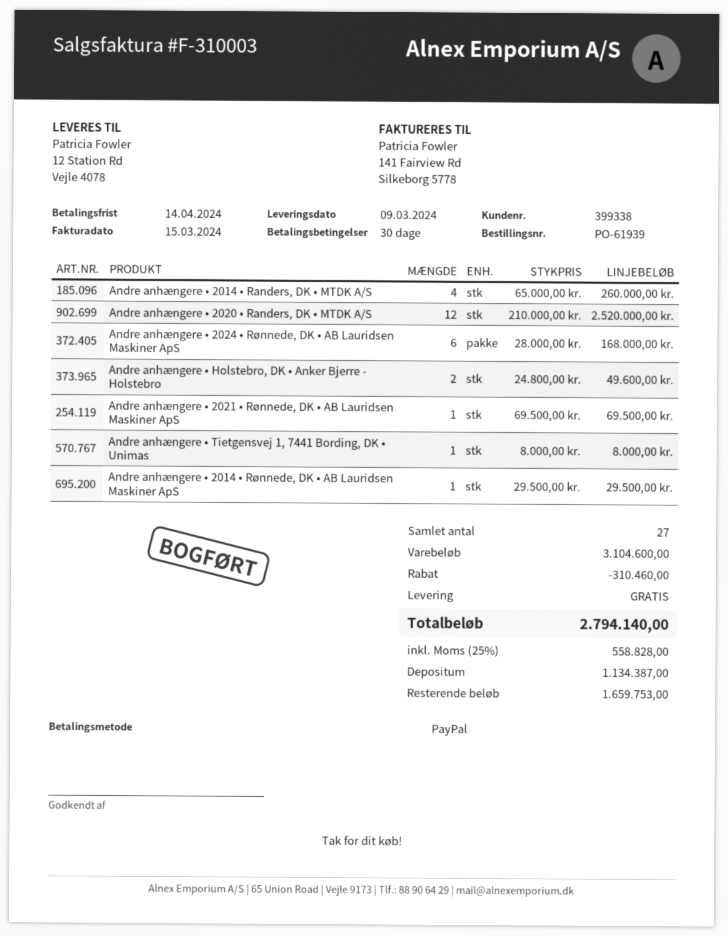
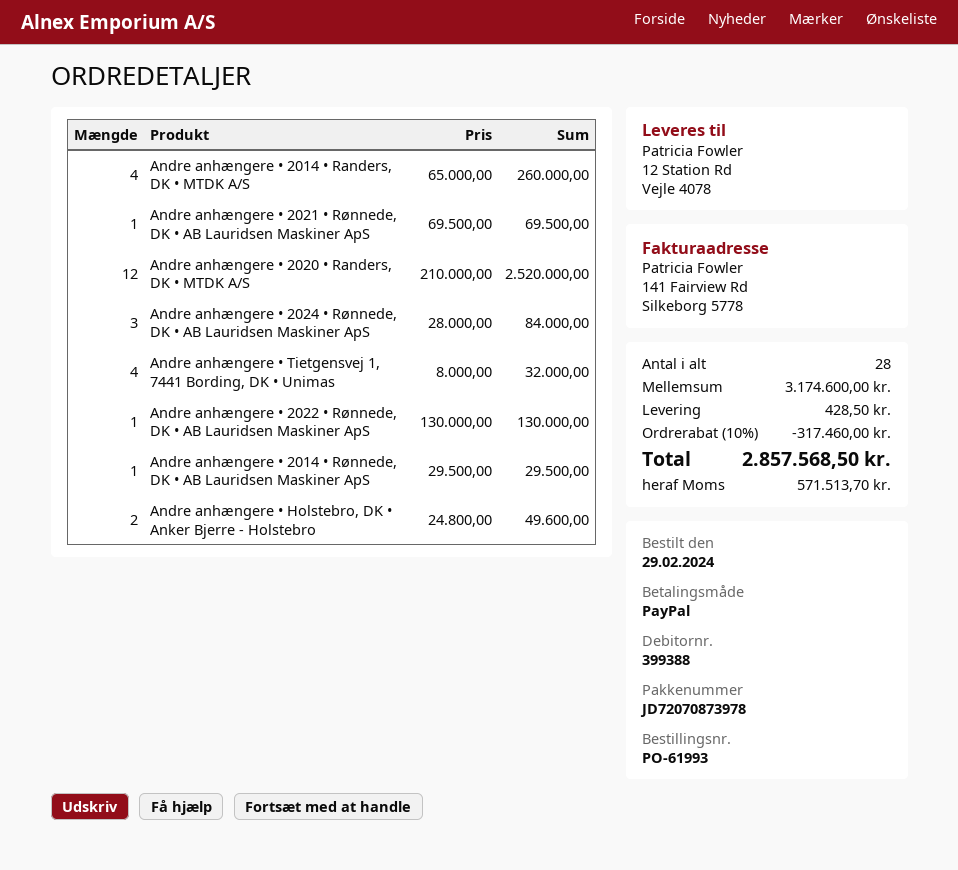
order number: PO-61939 -> PO-61993
customer number: 399338 -> 399388
Andre anhængere • 2024 • Rønnede, DK • AB Lauridsen Maskiner ApS: 6 x 28000.00 = 168000.00 -> 3 x 28000.00 = 84000.00
Andre anhængere • Tietgensvej 1, 7441 Bording, DK • Unimas: 1 x 8000.00 = 8000.00 -> 4 x 8000.00 = 32000.00
Andre anhængere • 2022 • Rønnede, DK • AB Lauridsen Maskiner ApS: none -> 1 x 130000.00 = 130000.00
total quantity: 27 -> 28
subtotal: 3104600.00 -> 3174600.00
discount: 310460.00 -> 317460.00
shipping: 0.00 -> 428.50
tax: 558828.00 -> 571513.70
total: 2794140.00 -> 2857568.50

